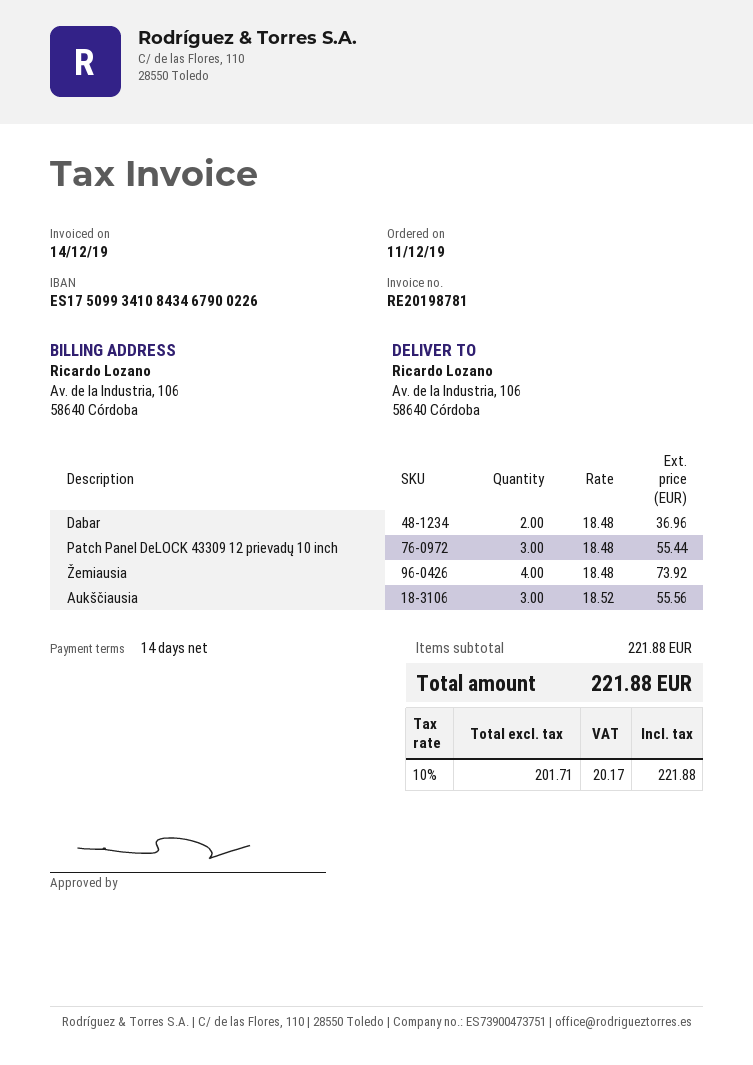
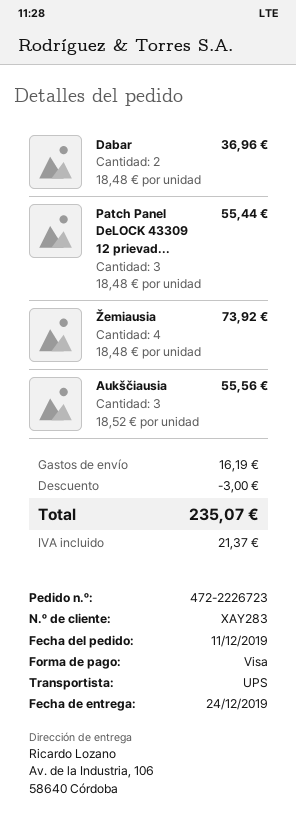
discount: none -> 3.00
shipping: none -> 16.19
tax: 20.17 -> 21.37
total: 221.88 -> 235.07

